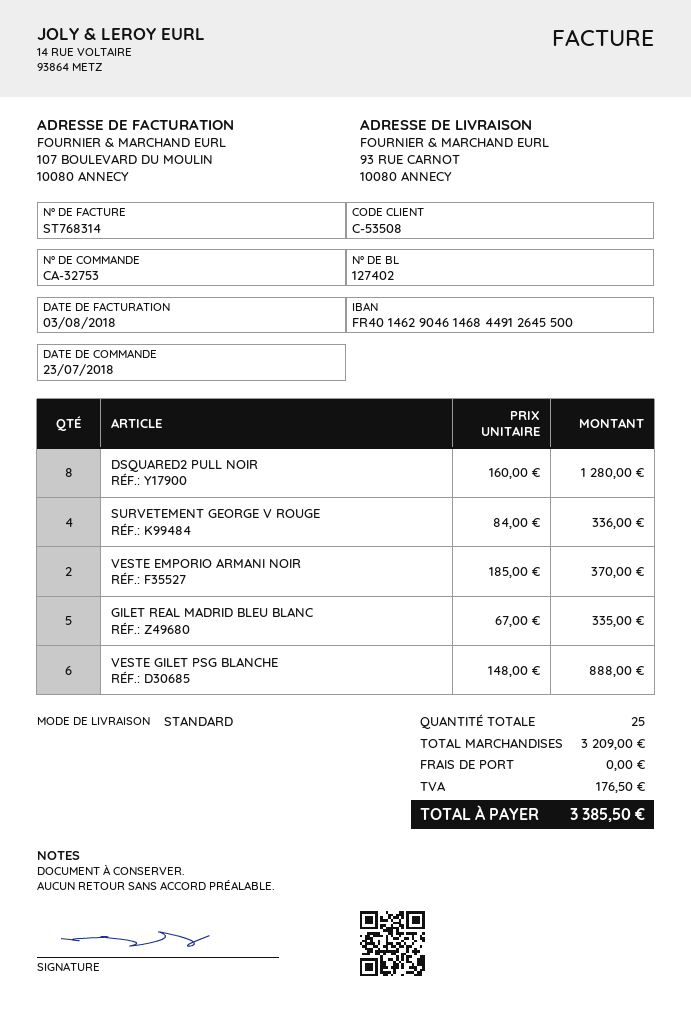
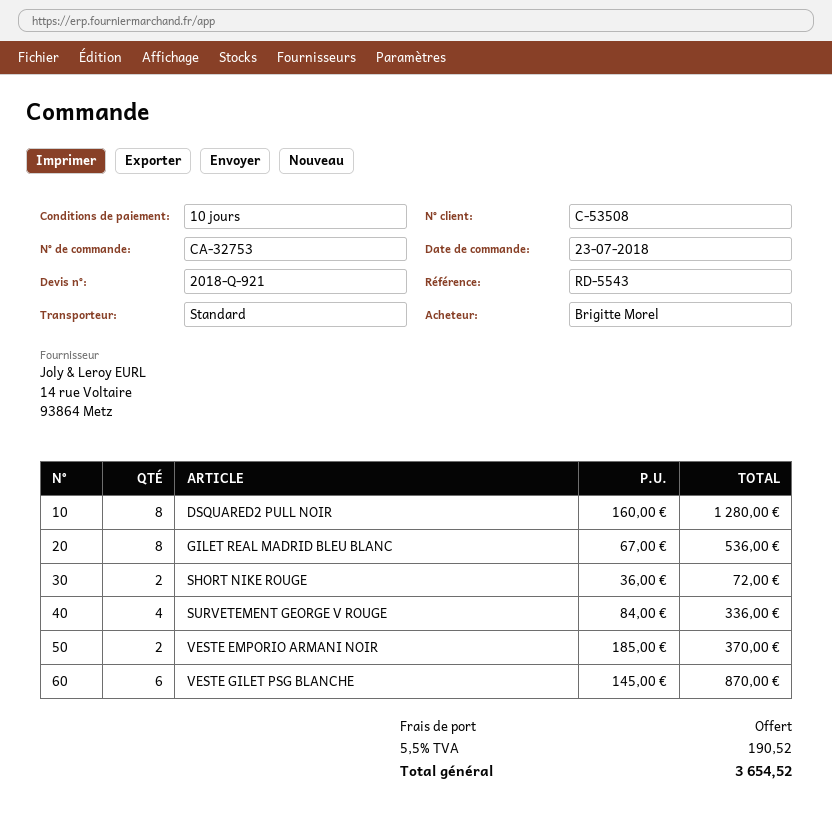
GILET REAL MADRID BLEU BLANC: 5 x 67.00 = 335.00 -> 8 x 67.00 = 536.00
VESTE GILET PSG BLANCHE: 6 x 148.00 = 888.00 -> 6 x 145.00 = 870.00
SHORT NIKE ROUGE: none -> 2 x 36.00 = 72.00
tax: 176.50 -> 190.52
total: 3385.50 -> 3654.52

